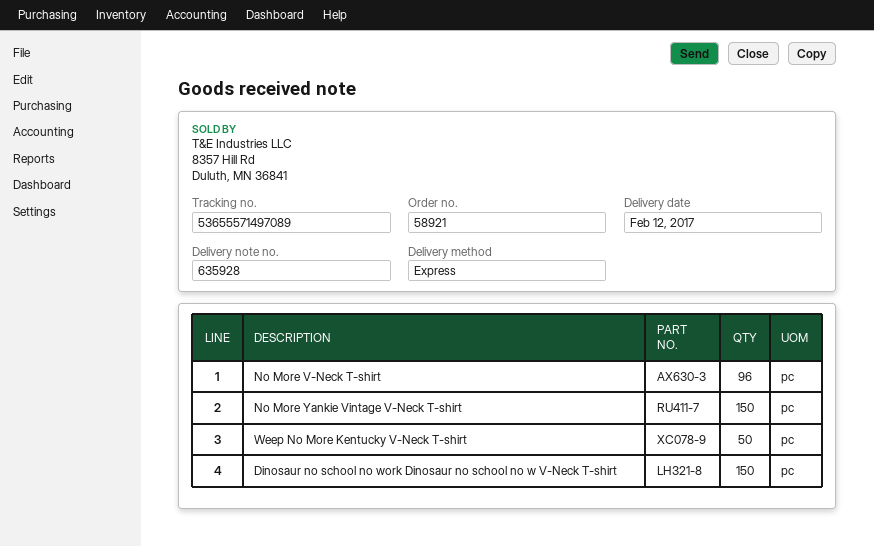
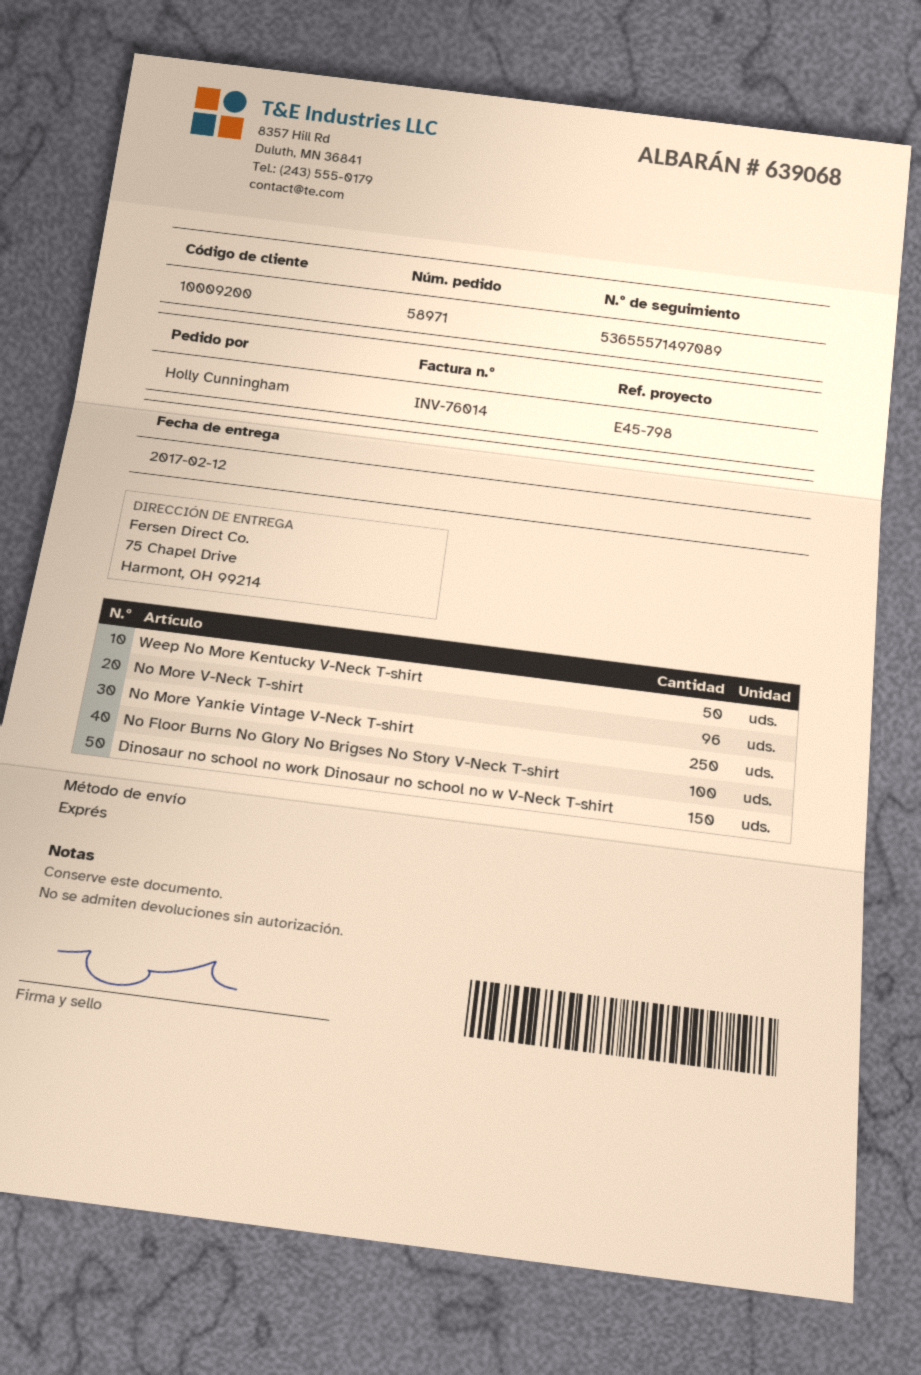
order number: 58921 -> 58971
delivery note number: 635928 -> 639068
No More Yankie Vintage V-Neck T-shirt: 150 -> 250
No Floor Burns No Glory No Brigses No Story V-Neck T-shirt: none -> 100

